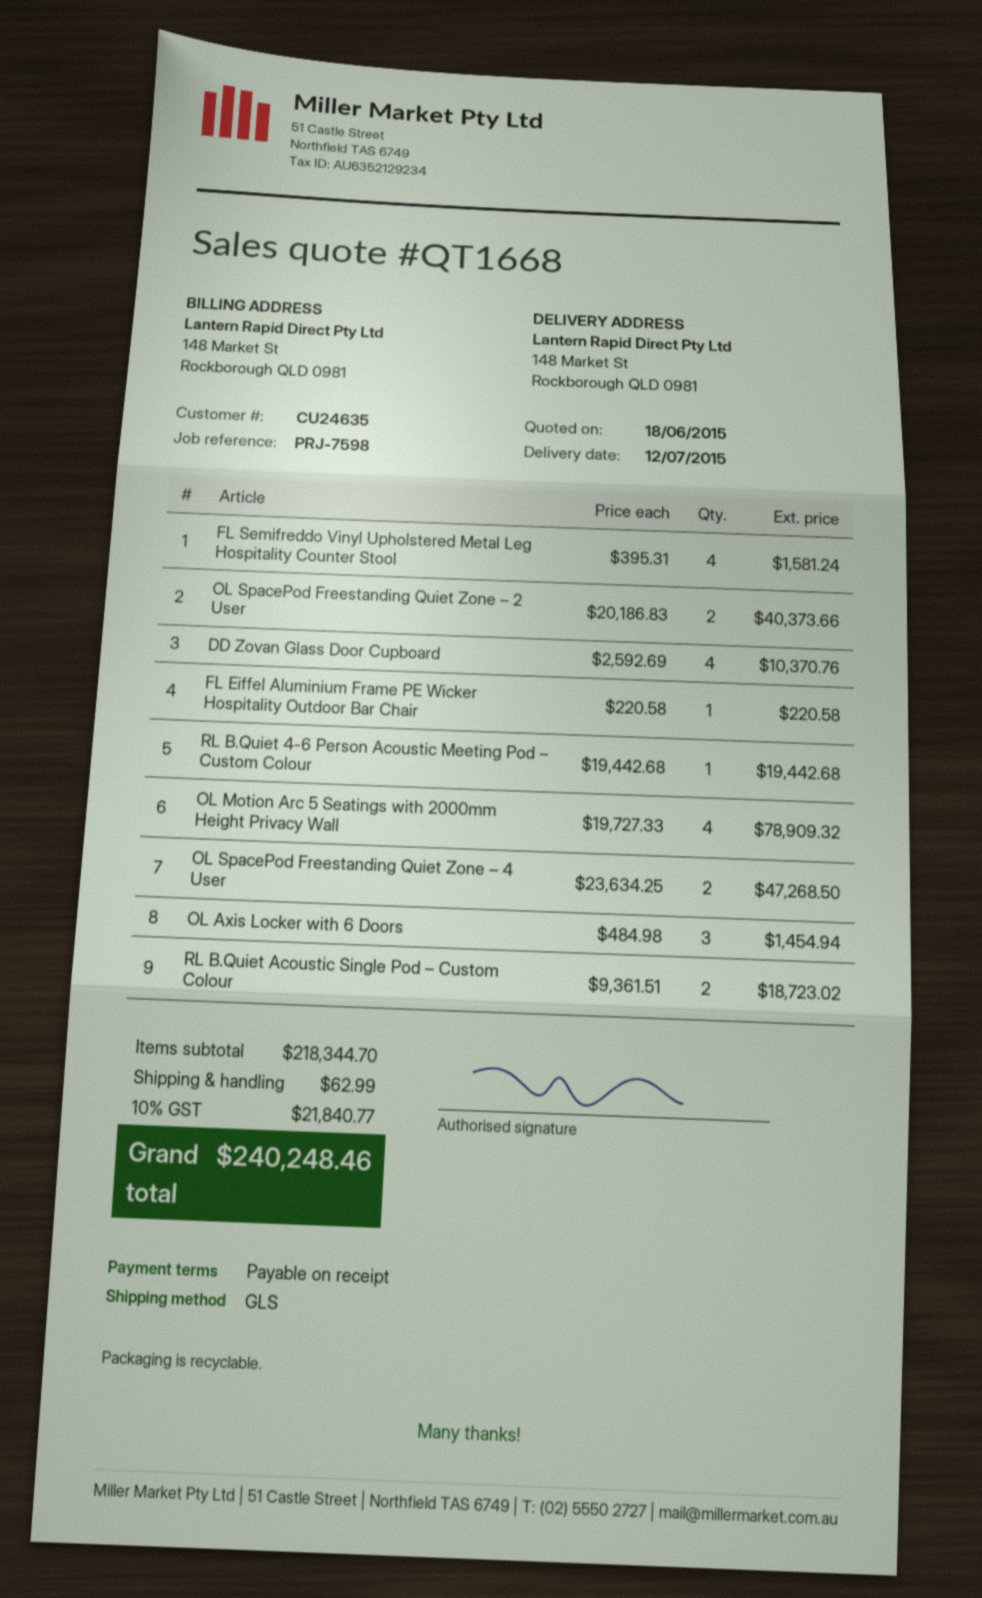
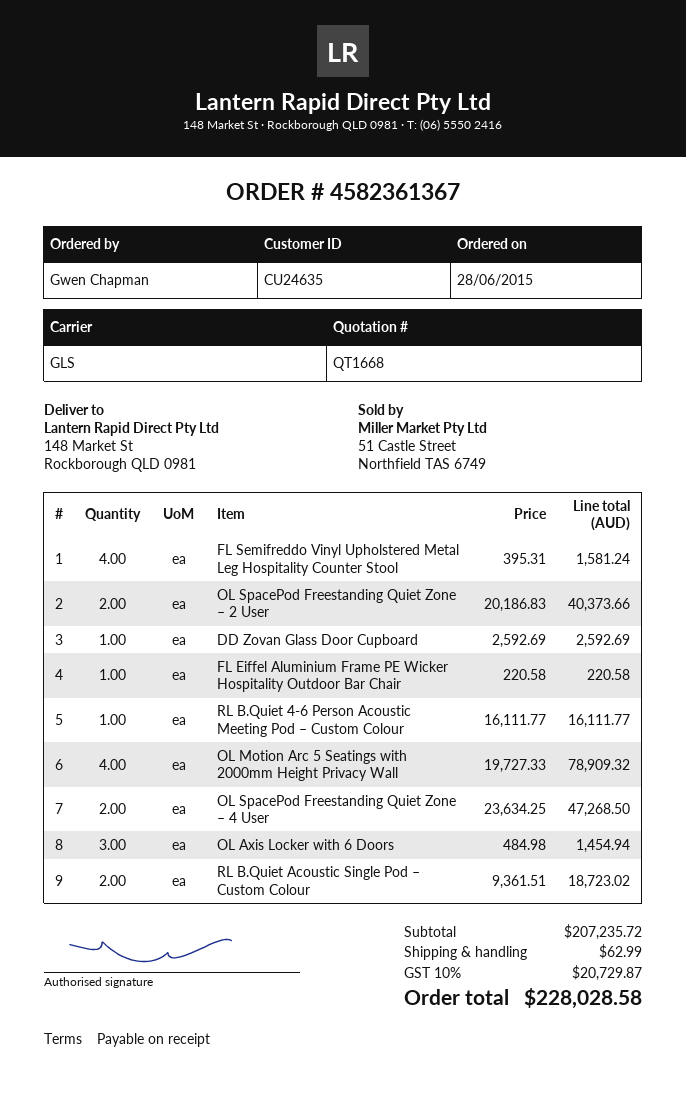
DD Zovan Glass Door Cupboard: 4 x 2592.69 = 10370.76 -> 1 x 2592.69 = 2592.69
RL B.Quiet 4-6 Person Acoustic Meeting Pod – Custom Colour: 1 x 19442.68 = 19442.68 -> 1 x 16111.77 = 16111.77
subtotal: 218344.70 -> 207235.72
tax: 10% = 21840.77 -> 10% = 20729.87
total: 240248.46 -> 228028.58

